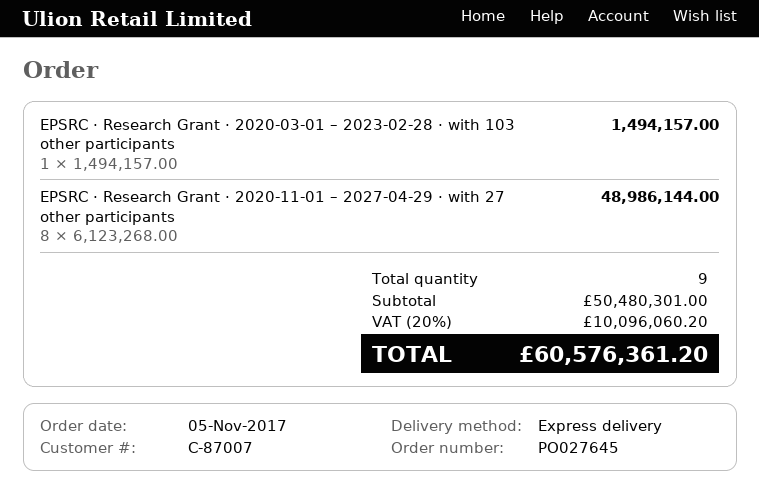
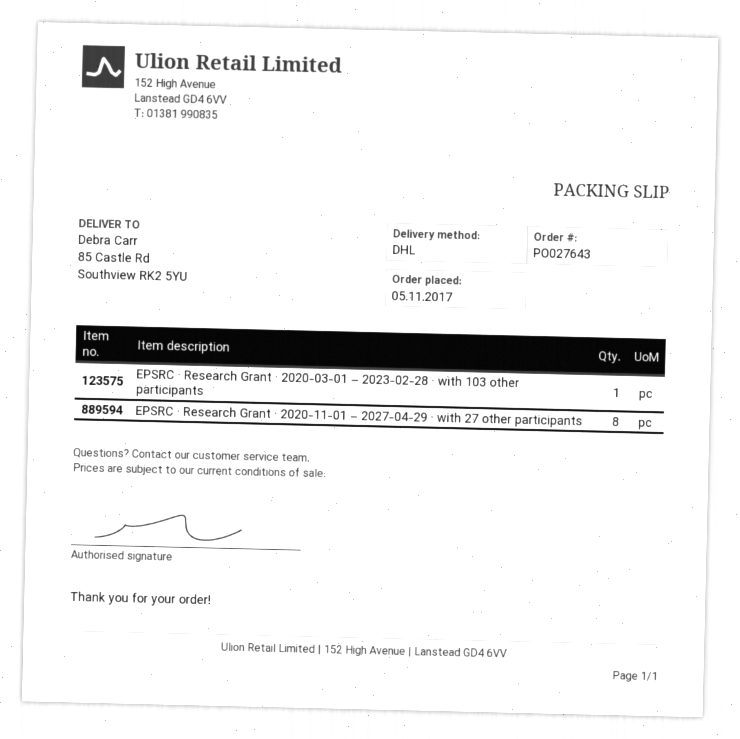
order number: PO027645 -> PO027643
shipping method: express -> DHL

